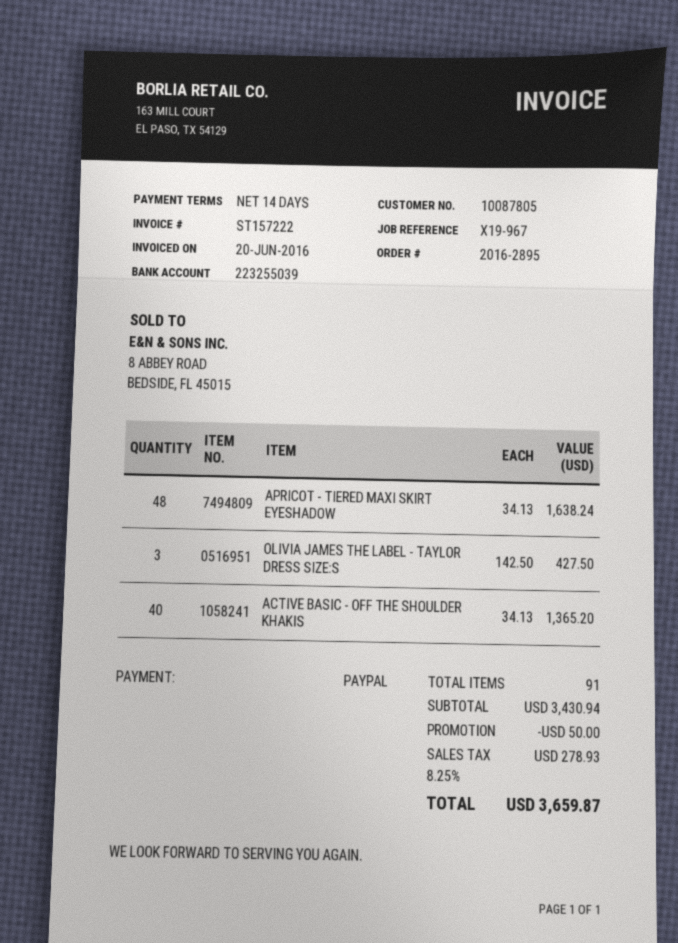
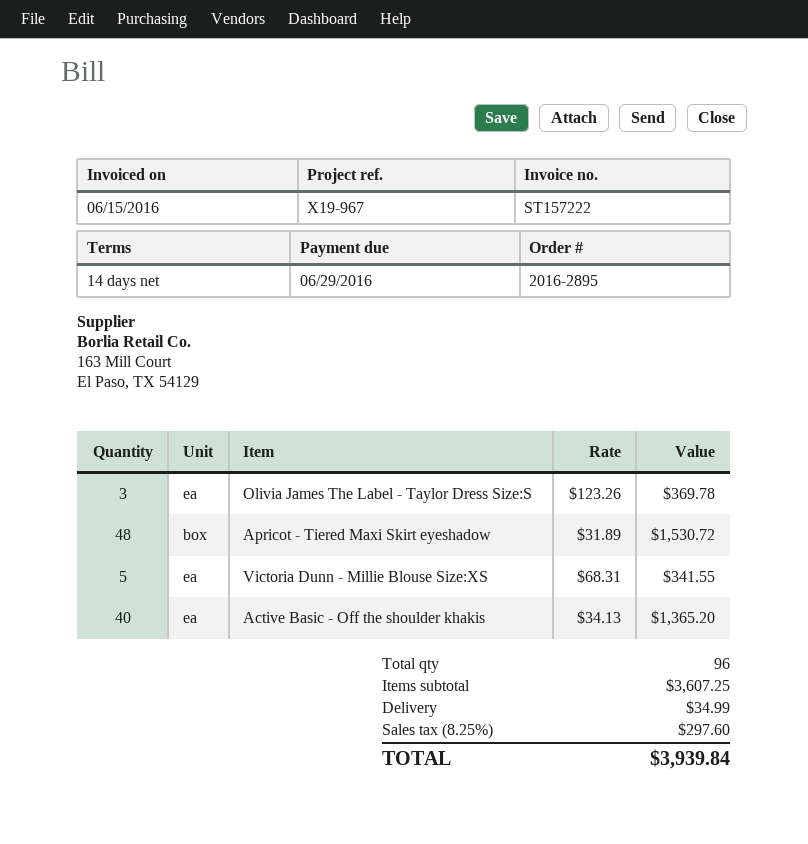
invoice date: 2016-06-20 -> 2016-06-15
APRICOT - TIERED MAXI SKIRT EYESHADOW: 48 x 34.13 = 1638.24 -> 48 x 31.89 = 1530.72
OLIVIA JAMES THE LABEL - TAYLOR DRESS SIZE:S: 3 x 142.50 = 427.50 -> 3 x 123.26 = 369.78
Victoria Dunn - Millie Blouse Size:XS: none -> 5 x 68.31 = 341.55
total quantity: 91 -> 96
subtotal: 3430.94 -> 3607.25
discount: 50.00 -> none
shipping: none -> 34.99
tax: 8.25% = 278.93 -> 8.25% = 297.60
total: 3659.87 -> 3939.84

